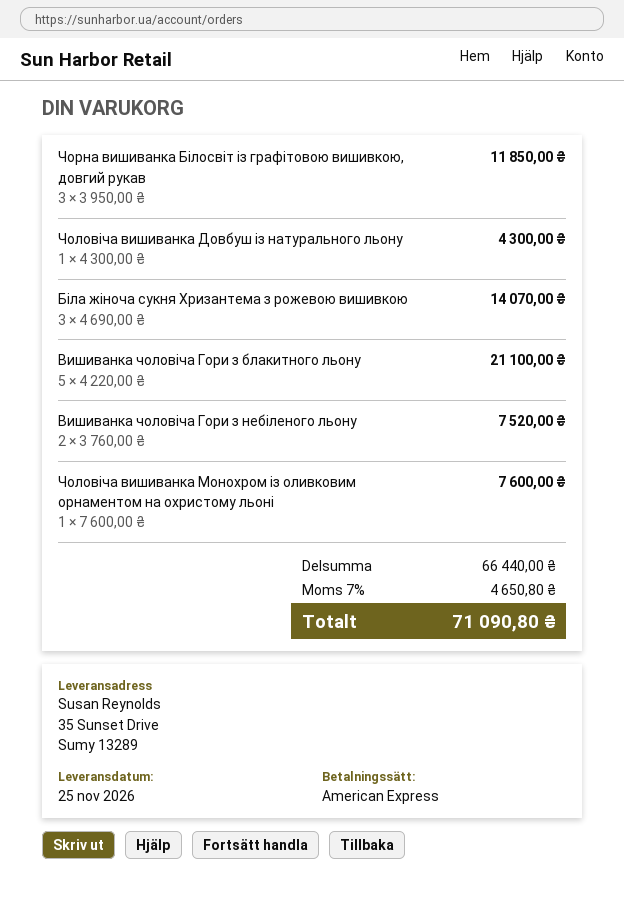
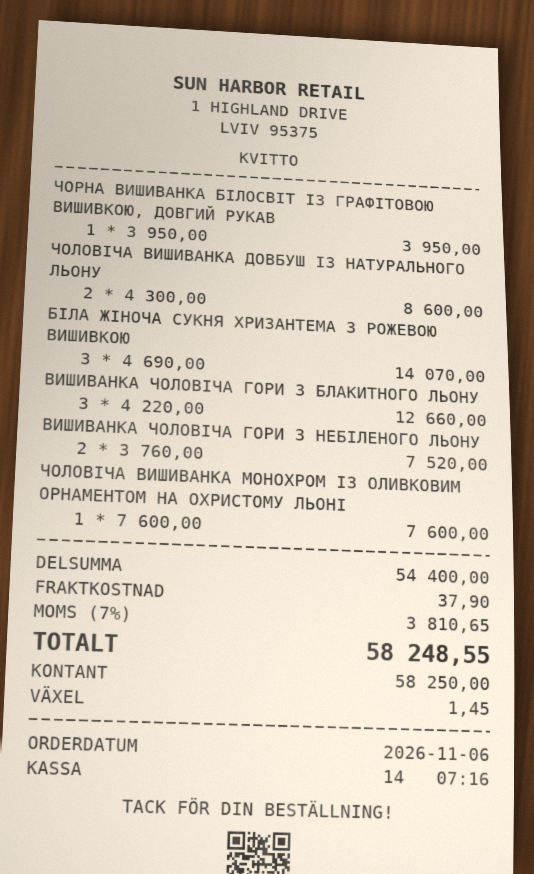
payment method: American Express -> cash
Чорна вишиванка Білосвіт із графітовою вишивкою, довгий рукав: 3 x 3950.00 = 11850.00 -> 1 x 3950.00 = 3950.00
Чоловіча вишиванка Довбуш із натурального льону: 1 x 4300.00 = 4300.00 -> 2 x 4300.00 = 8600.00
Вишиванка чоловіча Гори з блакитного льону: 5 x 4220.00 = 21100.00 -> 3 x 4220.00 = 12660.00
subtotal: 66440.00 -> 54400.00
shipping: none -> 37.90
tax: 7% = 4650.80 -> 7% = 3810.65
total: 71090.80 -> 58248.55

